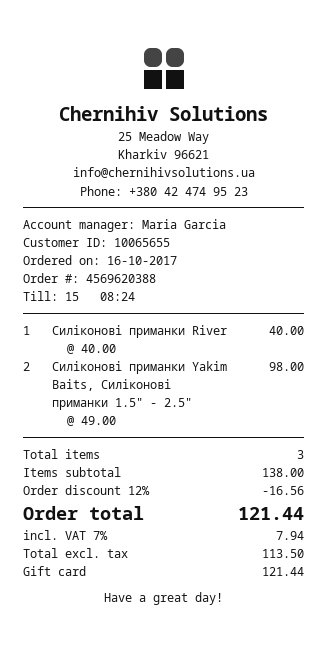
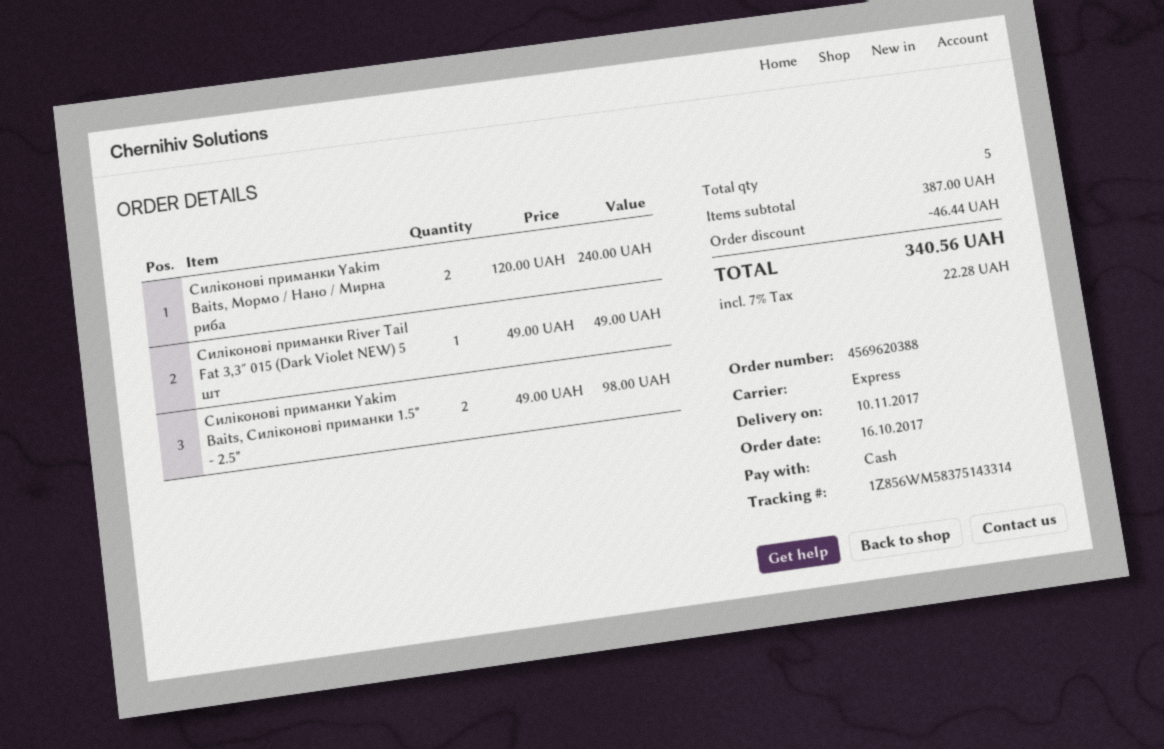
payment method: gift card -> cash
Силіконові приманки River: 1 x 40.00 = 40.00 -> 1 x 49.00 = 49.00
Силіконові приманки Yakim Baits, Мормо / Нано / Мирна риба: none -> 2 x 120.00 = 240.00
total quantity: 3 -> 5
subtotal: 138.00 -> 387.00
discount: 16.56 -> 46.44
tax: 7% = 7.94 -> 7% = 22.28
total: 121.44 -> 340.56

